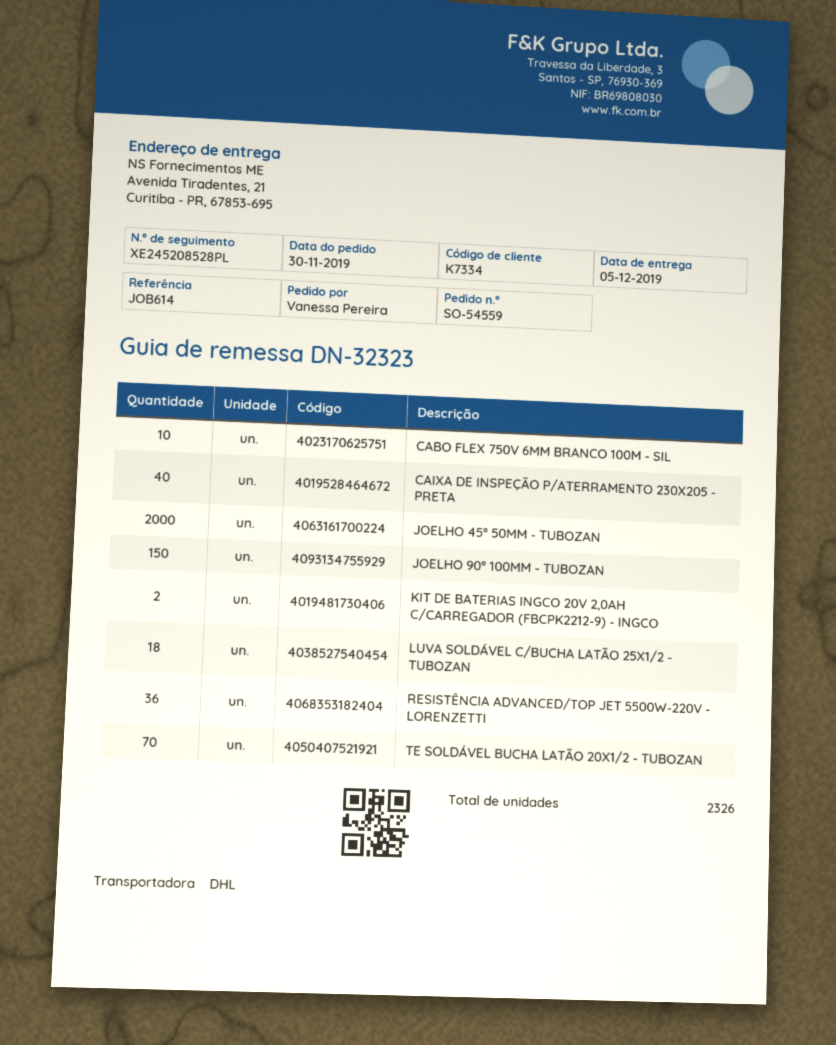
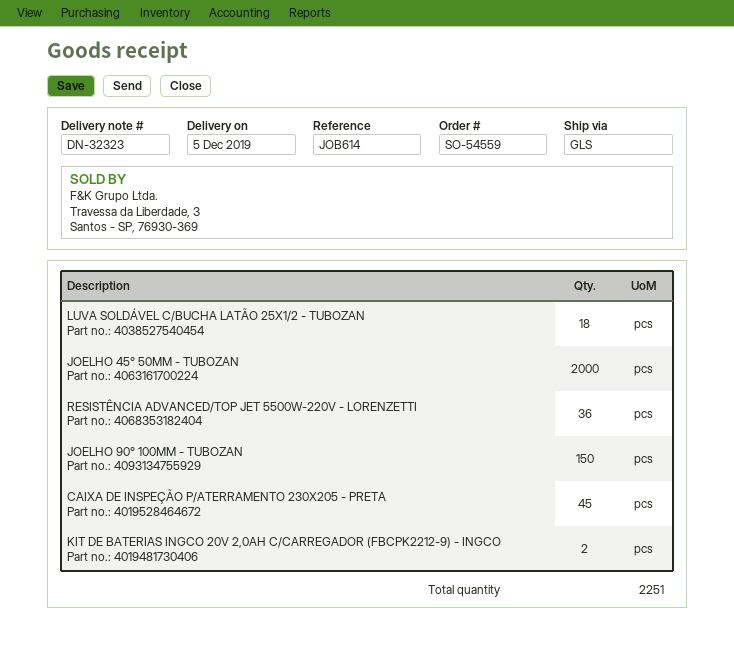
shipping method: DHL -> GLS
CABO FLEX 750V 6MM BRANCO 100M - SIL: 10 -> none
CAIXA DE INSPEÇÃO P/ATERRAMENTO 230X205 - PRETA: 40 -> 45
TE SOLDÁVEL BUCHA LATÃO 20X1/2 - TUBOZAN: 70 -> none
total quantity: 2326 -> 2251

